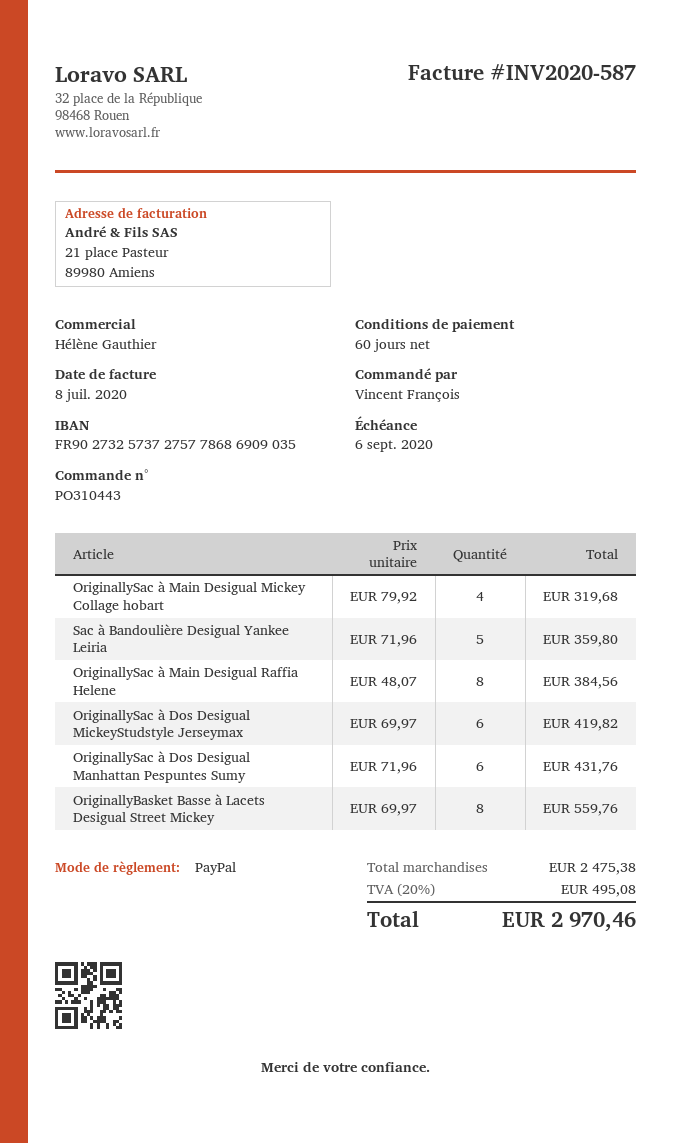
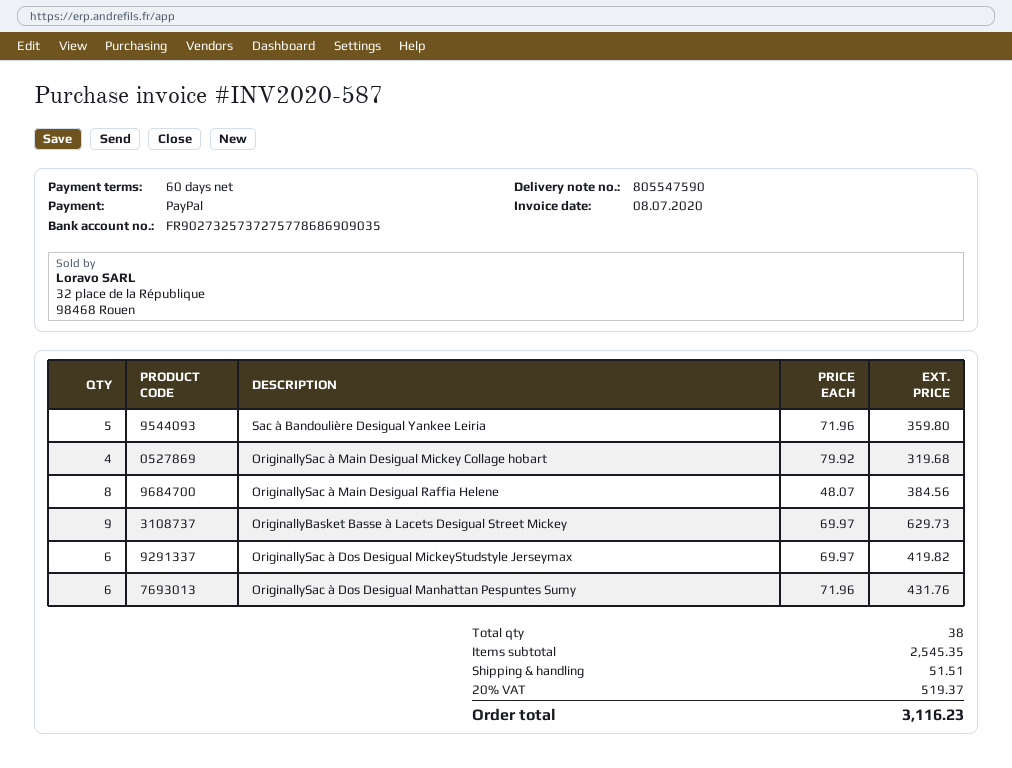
OriginallyBasket Basse à Lacets Desigual Street Mickey: 8 x 69.97 = 559.76 -> 9 x 69.97 = 629.73
subtotal: 2475.38 -> 2545.35
shipping: none -> 51.51
tax: 20% = 495.08 -> 20% = 519.37
total: 2970.46 -> 3116.23

